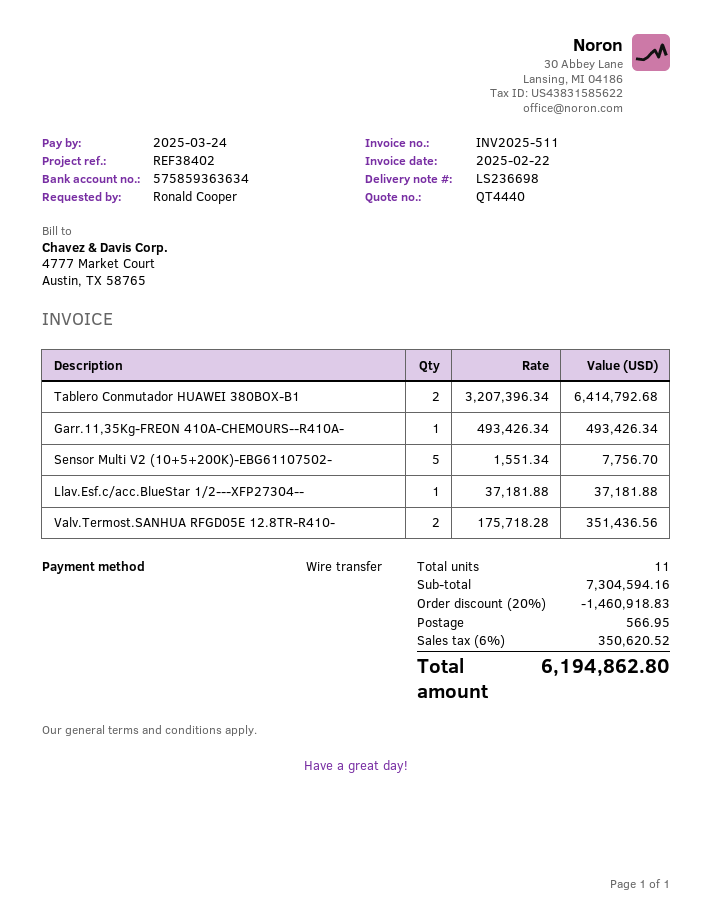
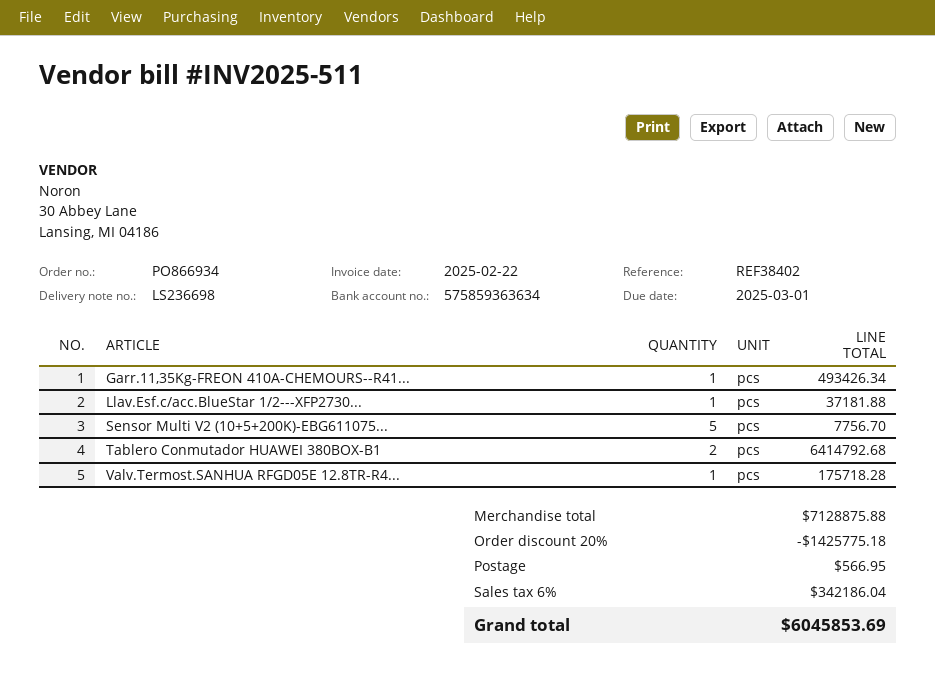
due date: 2025-03-24 -> 2025-03-01
Valv.Termost.SANHUA RFGD05E 12.8TR-R410-: 2 for 351436.56 -> 1 for 175718.28
subtotal: 7304594.16 -> 7128875.88
discount: 20% = 1460918.83 -> 20% = 1425775.18
tax: 6% = 350620.52 -> 6% = 342186.04
total: 6194862.80 -> 6045853.69

